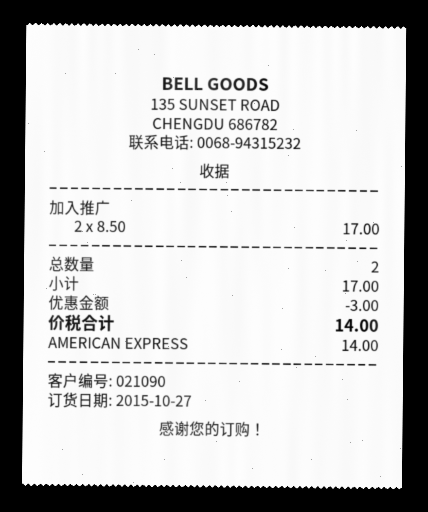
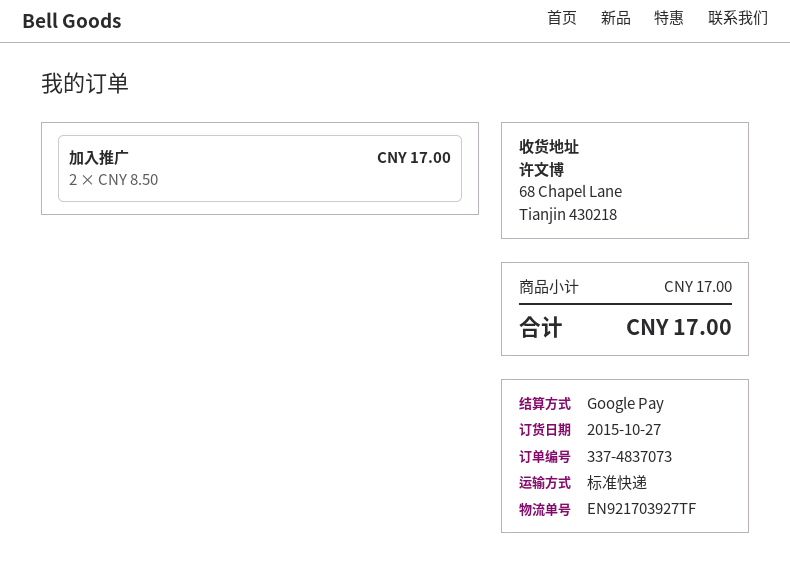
payment method: American Express -> Google Pay
discount: 3.00 -> none
total: 14.00 -> 17.00

